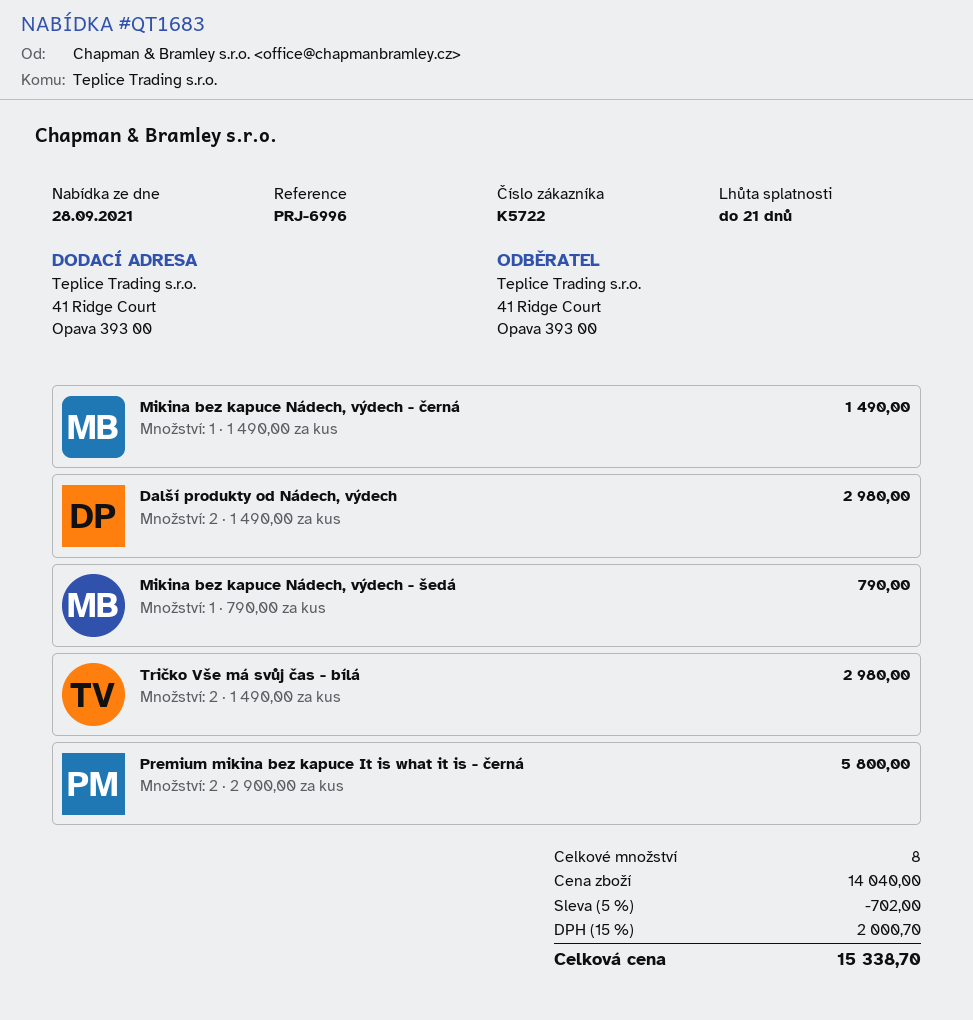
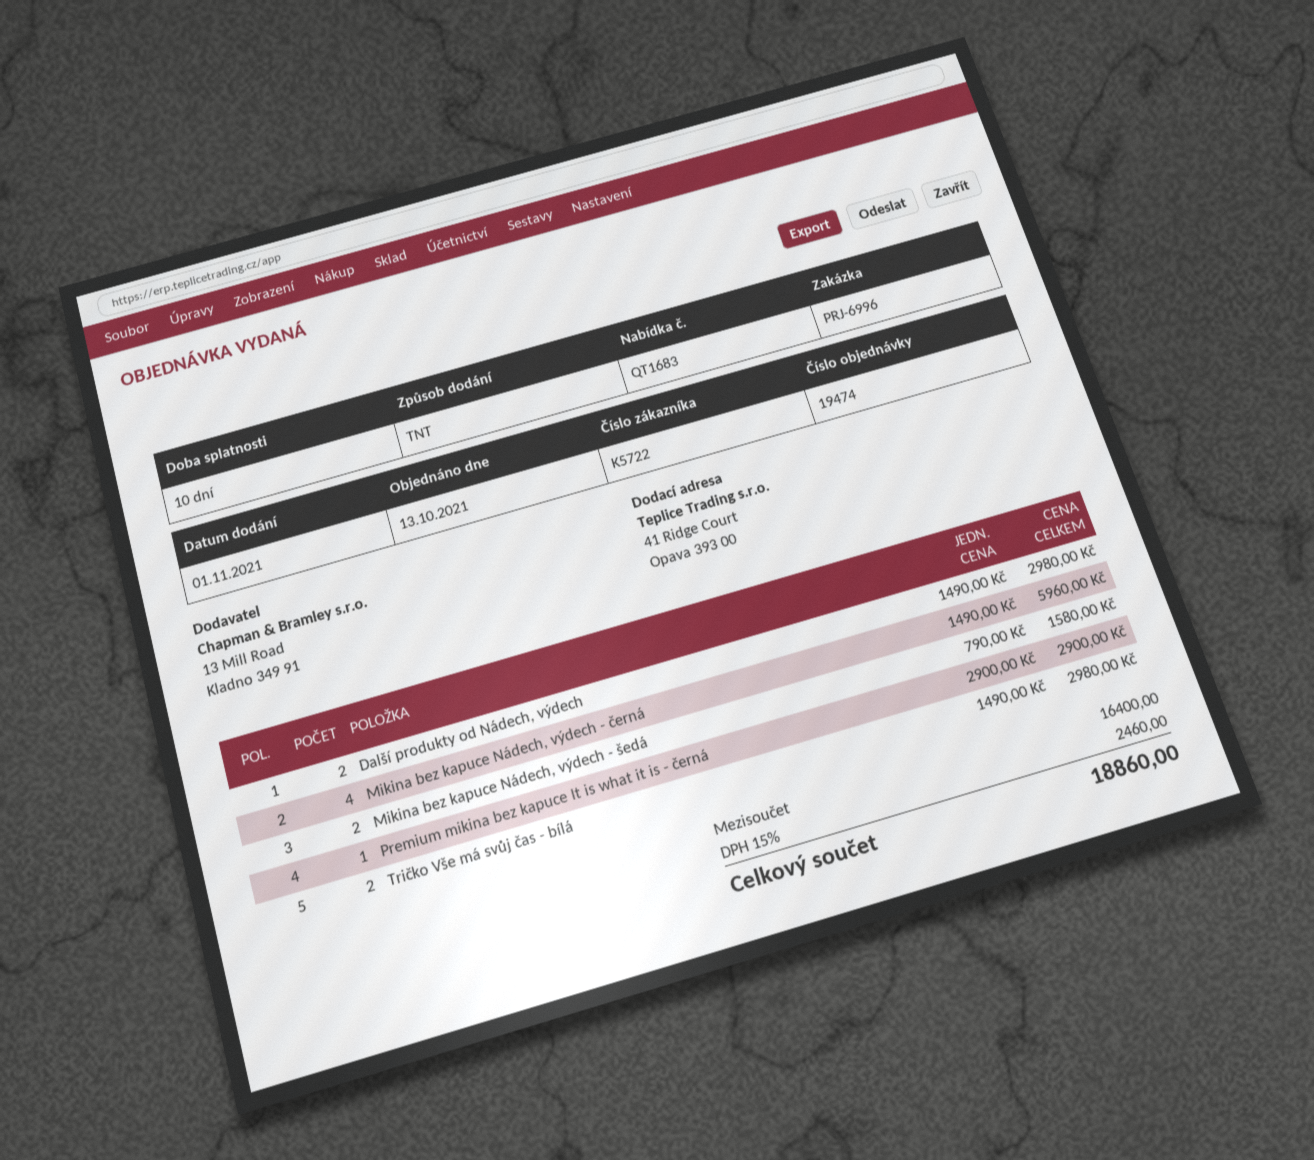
payment terms: 21 days -> 10 days
Mikina bez kapuce Nádech, výdech - černá: 1 x 1490.00 = 1490.00 -> 4 x 1490.00 = 5960.00
Mikina bez kapuce Nádech, výdech - šedá: 1 x 790.00 = 790.00 -> 2 x 790.00 = 1580.00
Premium mikina bez kapuce It is what it is - černá: 2 x 2900.00 = 5800.00 -> 1 x 2900.00 = 2900.00
subtotal: 14040.00 -> 16400.00
discount: 5% = 702.00 -> none
tax: 15% = 2000.70 -> 15% = 2460.00
total: 15338.70 -> 18860.00

